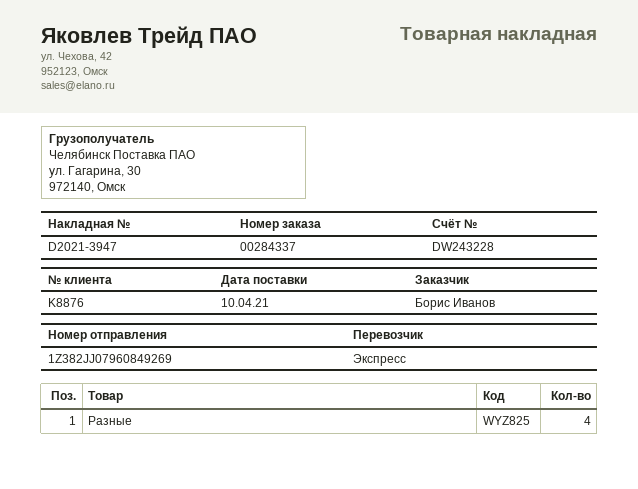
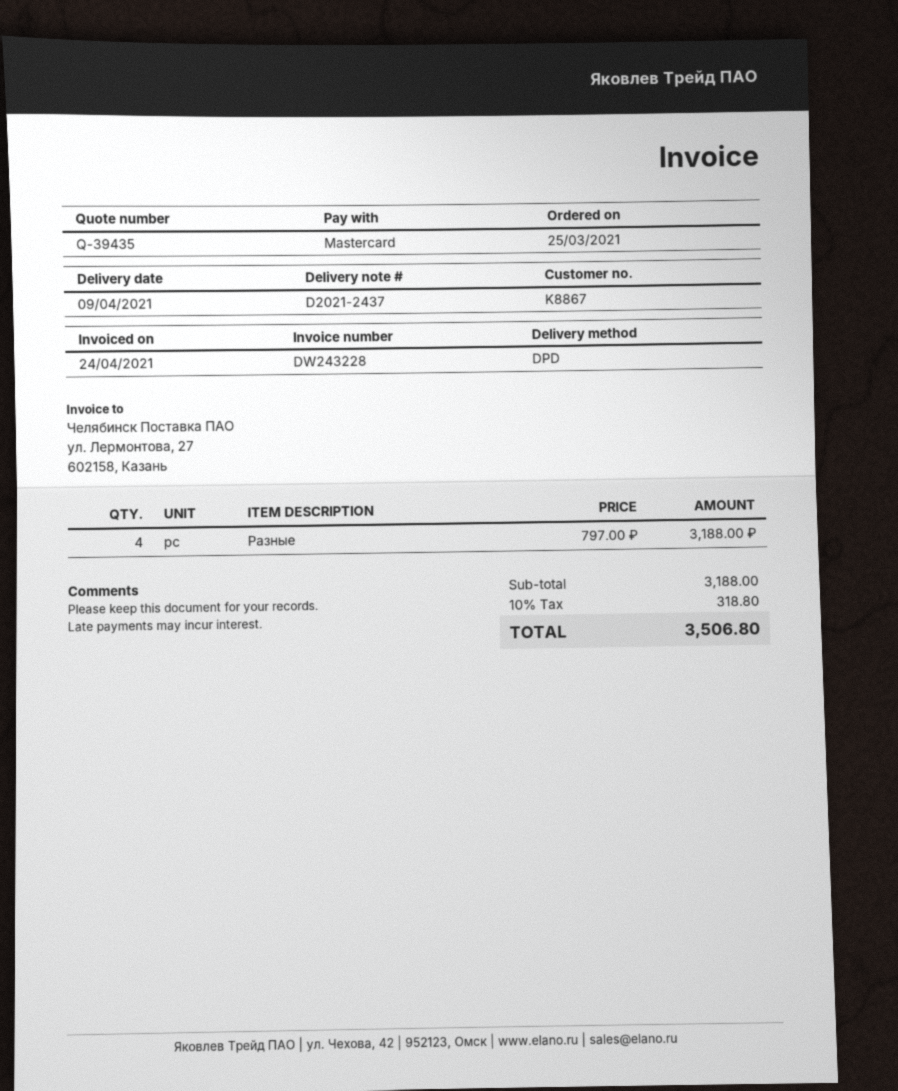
delivery note number: D2021-3947 -> D2021-2437
delivery date: 2021-04-10 -> 2021-04-09
customer number: K8876 -> K8867
shipping method: express -> DPD

